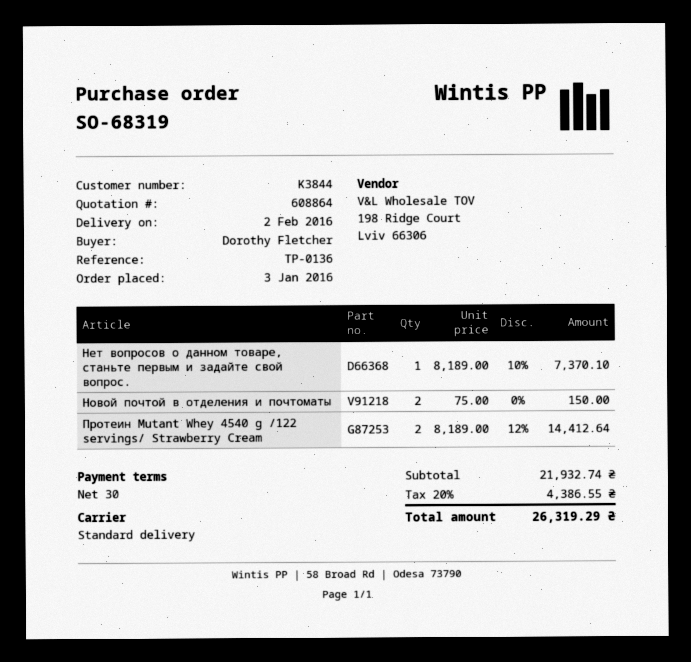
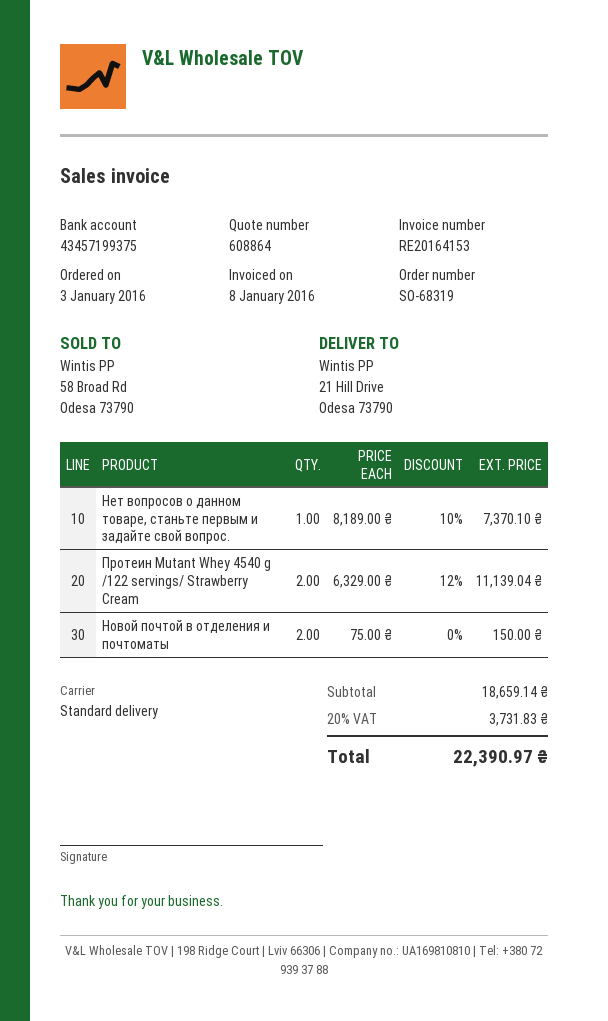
Протеин Mutant Whey 4540 g /122 servings/ Strawberry Cream: 2 x 8189.00 - 12% = 14412.64 -> 2 x 6329.00 - 12% = 11139.04
subtotal: 21932.74 -> 18659.14
tax: 20% = 4386.55 -> 20% = 3731.83
total: 26319.29 -> 22390.97

